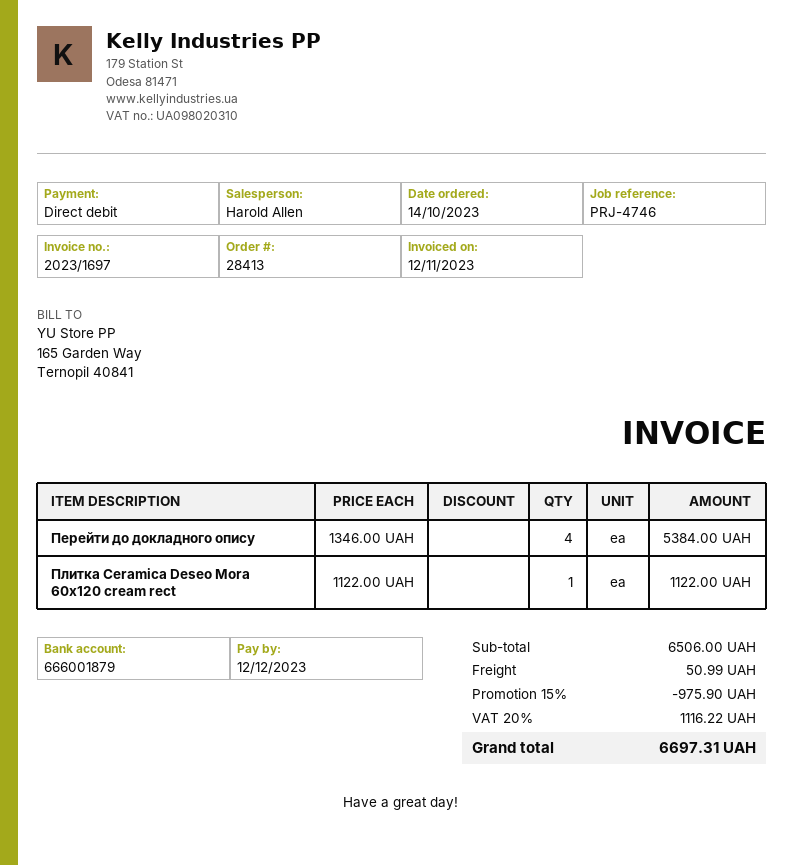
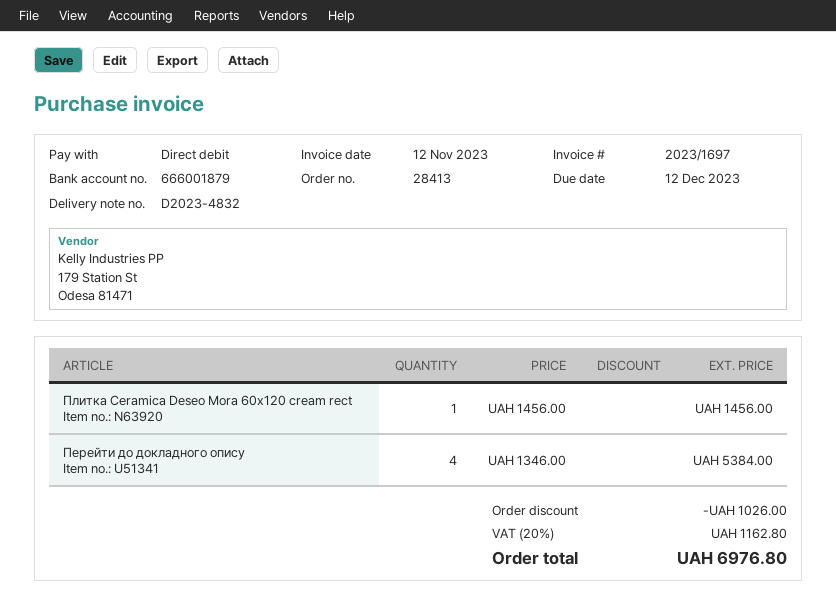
Плитка Ceramica Deseo Mora 60x120 cream rect: 1 x 1122.00 = 1122.00 -> 1 x 1456.00 = 1456.00
discount: 975.90 -> 1026.00
shipping: 50.99 -> none
tax: 20% = 1116.22 -> 20% = 1162.80
total: 6697.31 -> 6976.80

